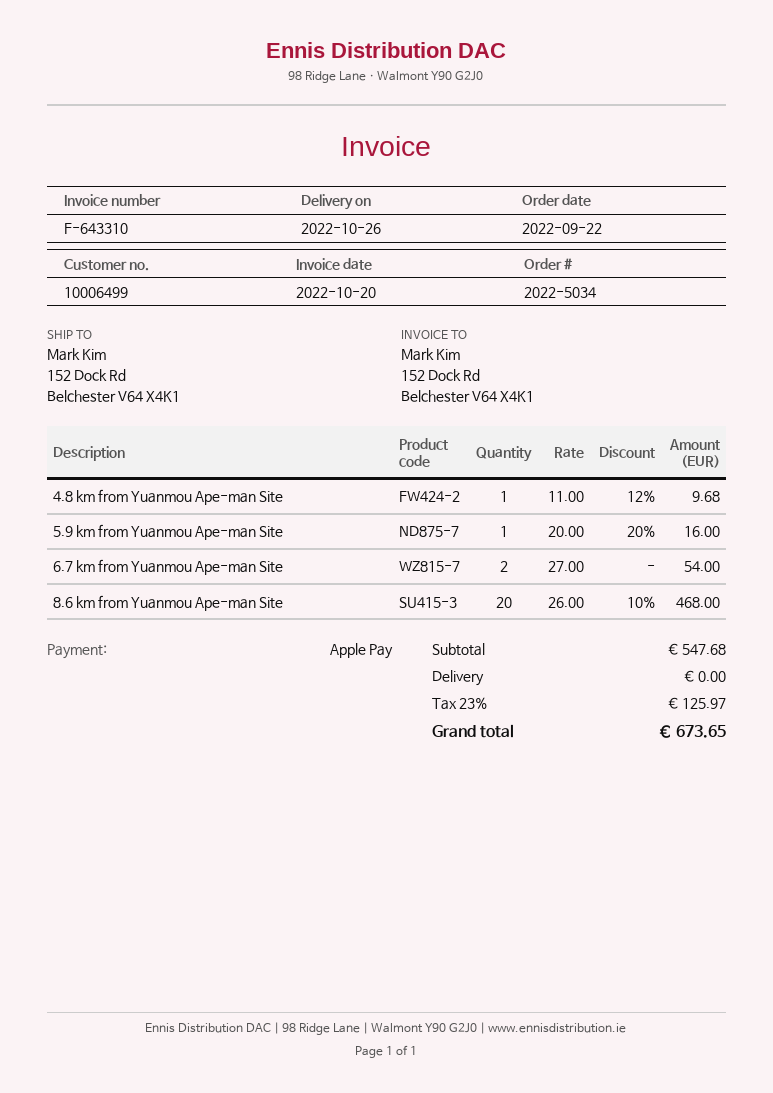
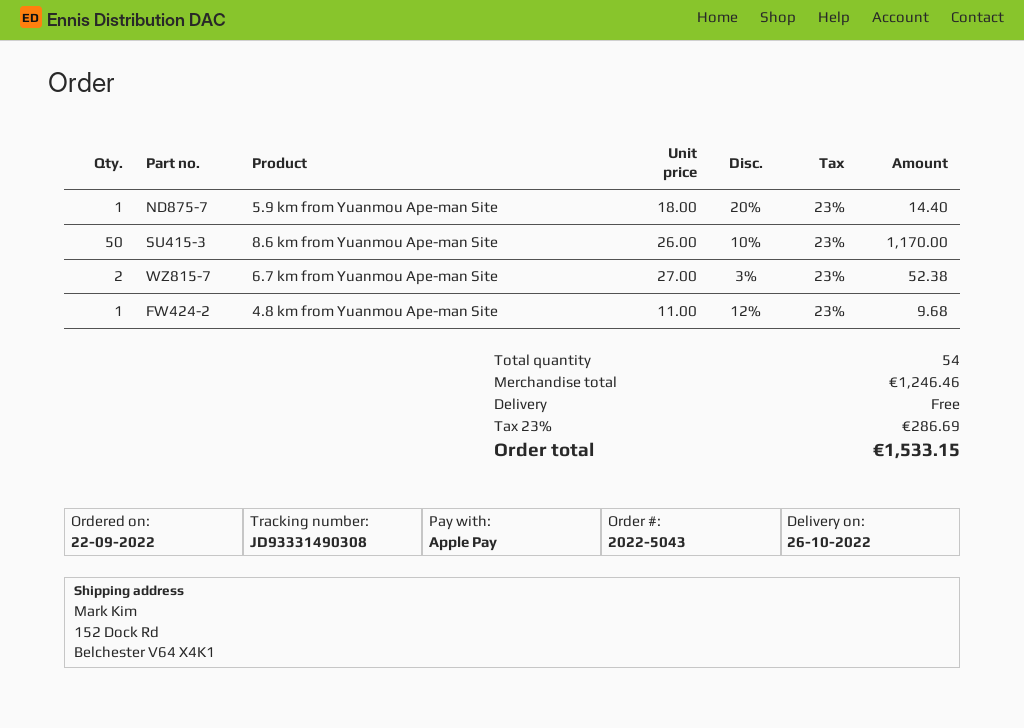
order number: 2022-5034 -> 2022-5043
5.9 km from Yuanmou Ape-man Site: 1 x 20.00 - 20% = 16.00 -> 1 x 18.00 - 20% = 14.40
6.7 km from Yuanmou Ape-man Site: 2 x 27.00 = 54.00 -> 2 x 27.00 - 3% = 52.38
8.6 km from Yuanmou Ape-man Site: 20 x 26.00 - 10% = 468.00 -> 50 x 26.00 - 10% = 1170.00
subtotal: 547.68 -> 1246.46
tax: 23% = 125.97 -> 23% = 286.69
total: 673.65 -> 1533.15

